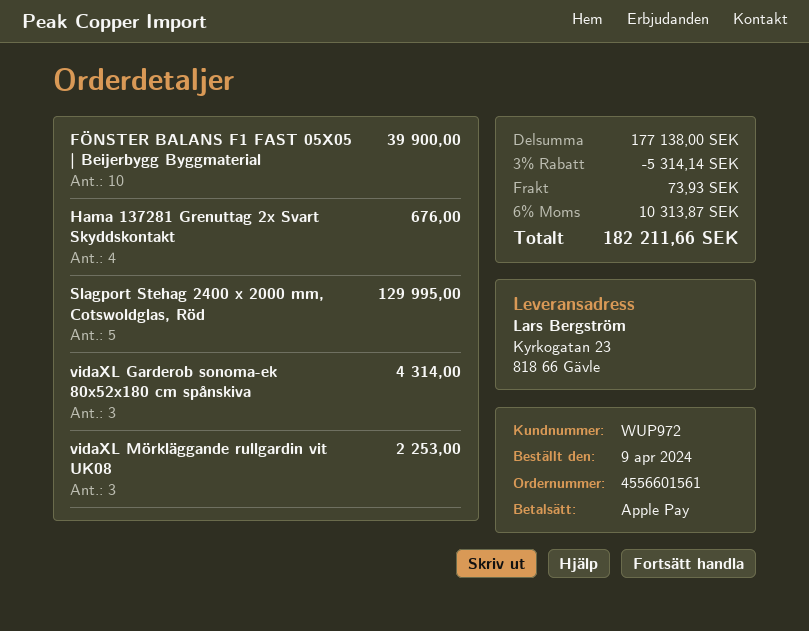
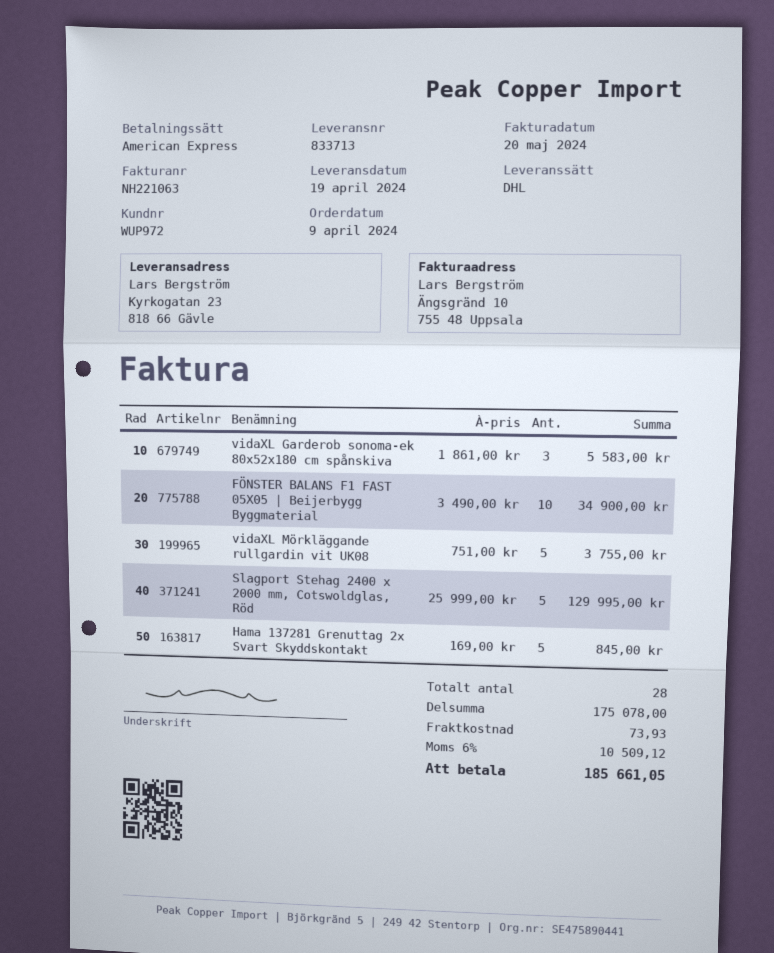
payment method: Apple Pay -> American Express
FÖNSTER BALANS F1 FAST 05X05 | Beijerbygg Byggmaterial: 10 for 39900.00 -> 10 for 34900.00
Hama 137281 Grenuttag 2x Svart Skyddskontakt: 4 for 676.00 -> 5 for 845.00
vidaXL Garderob sonoma-ek 80x52x180 cm spånskiva: 3 for 4314.00 -> 3 for 5583.00
vidaXL Mörkläggande rullgardin vit UK08: 3 for 2253.00 -> 5 for 3755.00
subtotal: 177138.00 -> 175078.00
discount: 3% = 5314.14 -> none
tax: 6% = 10313.87 -> 6% = 10509.12
total: 182211.66 -> 185661.05

